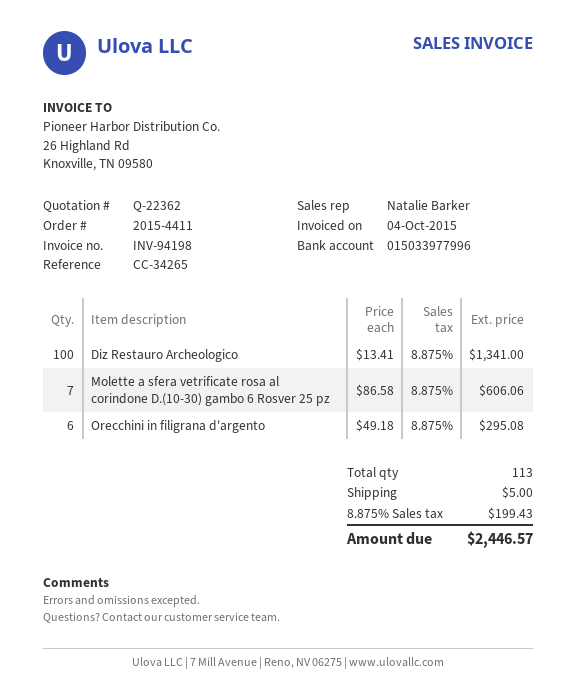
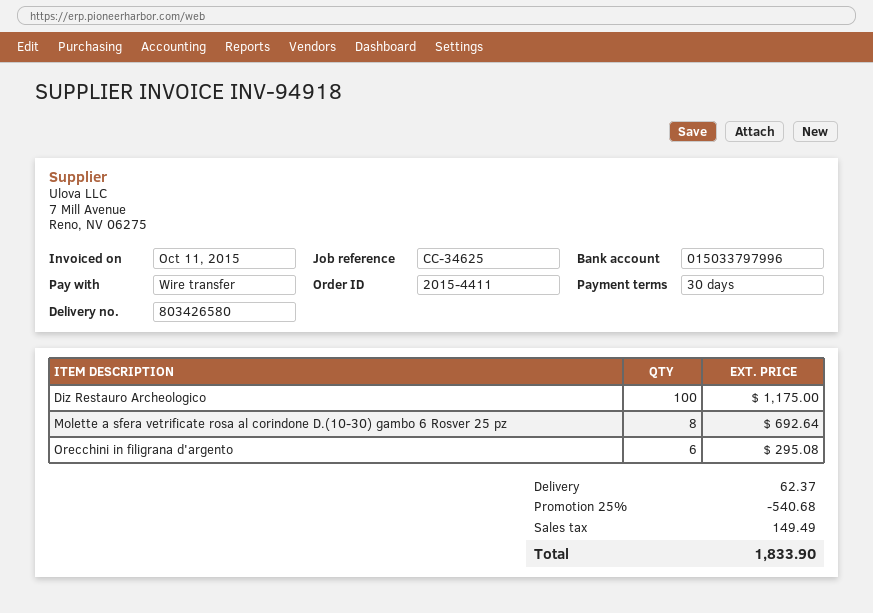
invoice number: INV-94198 -> INV-94918
invoice date: 2015-10-04 -> 2015-10-11
reference: CC-34265 -> CC-34625
bank account: 015033977996 -> 015033797996
Diz Restauro Archeologico: 100 for 1341.00 -> 100 for 1175.00
Molette a sfera vetrificate rosa al corindone D.(10-30) gambo 6 Rosver 25 pz: 7 for 606.06 -> 8 for 692.64
discount: none -> 25% = 540.68
shipping: 5.00 -> 62.37
tax: 199.43 -> 149.49
total: 2446.57 -> 1833.90

